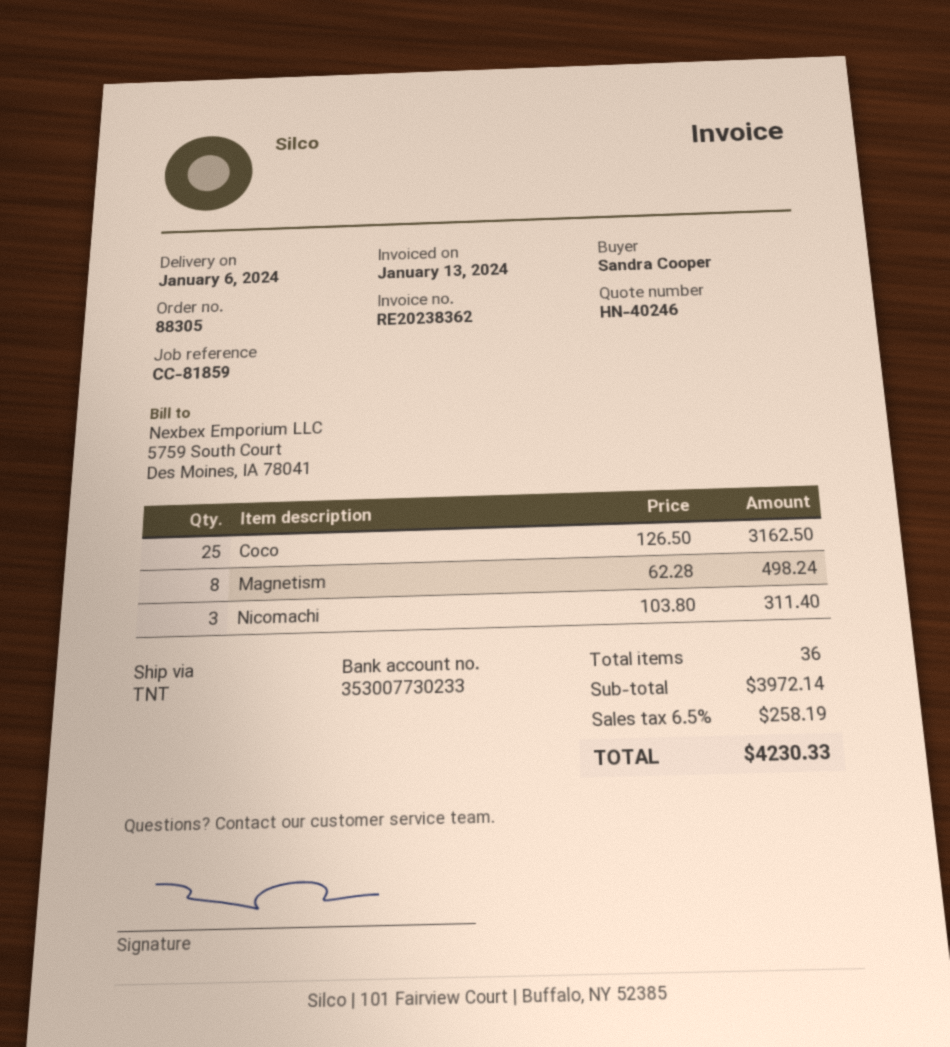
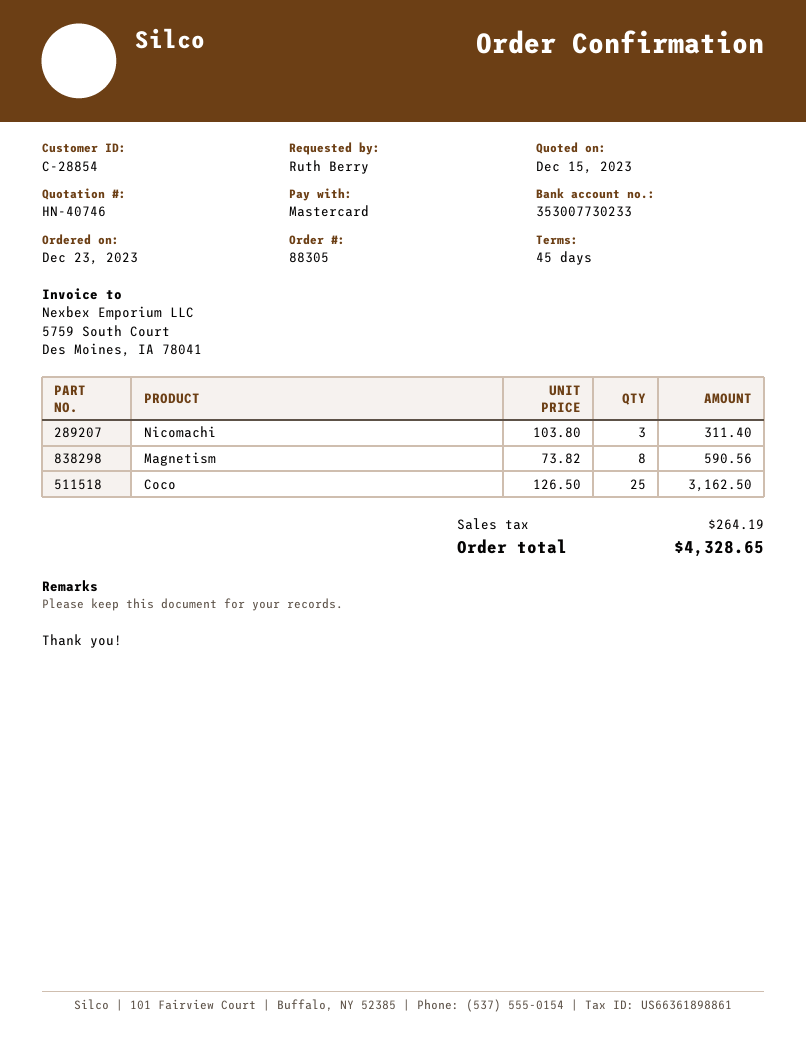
quote number: HN-40246 -> HN-40746
ordered by: Sandra Cooper -> Ruth Berry
Magnetism: 8 x 62.28 = 498.24 -> 8 x 73.82 = 590.56
tax: 258.19 -> 264.19
total: 4230.33 -> 4328.65

